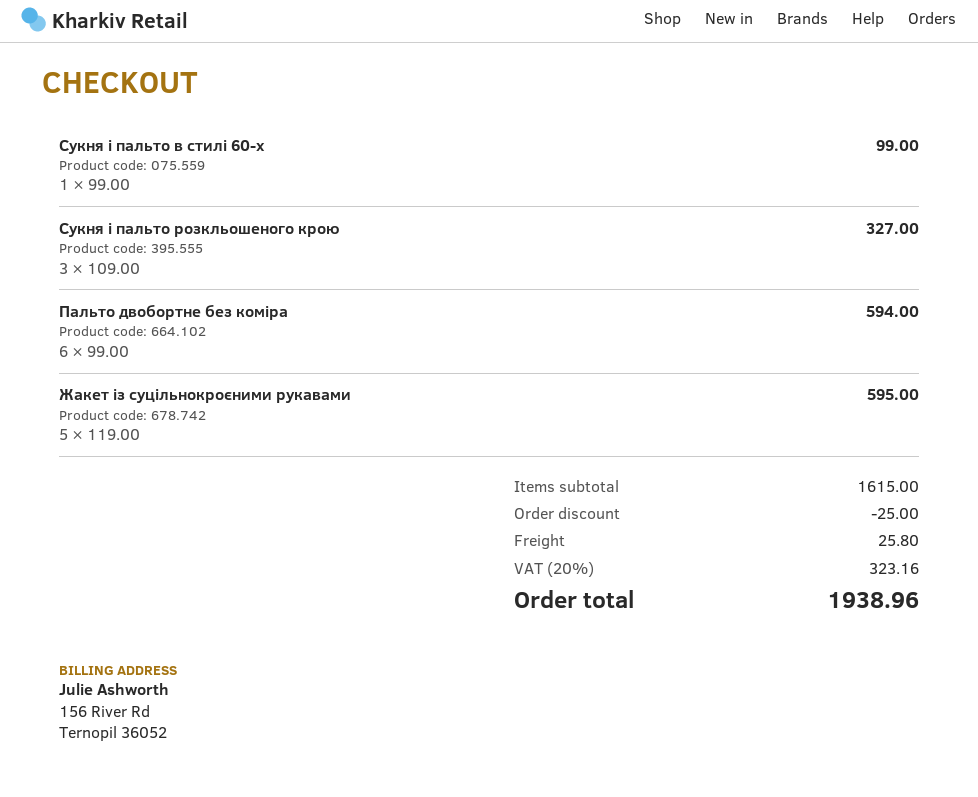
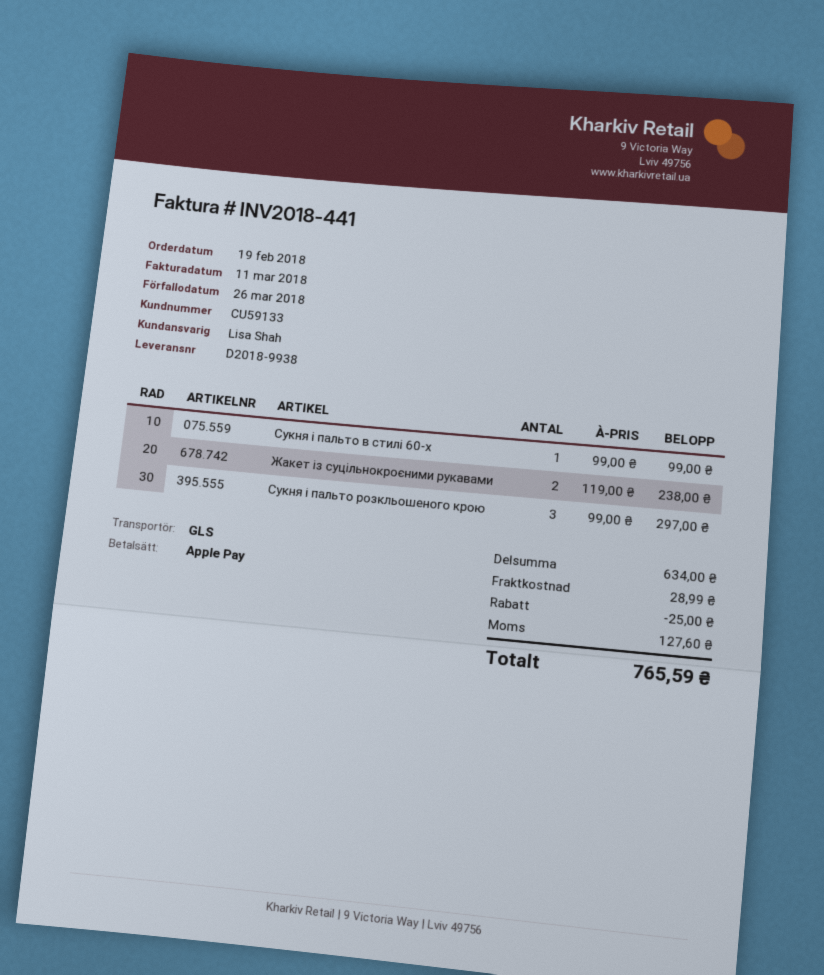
Сукня і пальто розкльошеного крою: 3 x 109.00 = 327.00 -> 3 x 99.00 = 297.00
Пальто двобортне без коміра: 6 x 99.00 = 594.00 -> none
Жакет із суцільнокроєними рукавами: 5 x 119.00 = 595.00 -> 2 x 119.00 = 238.00
subtotal: 1615.00 -> 634.00
shipping: 25.80 -> 28.99
tax: 323.16 -> 127.60
total: 1938.96 -> 765.59

